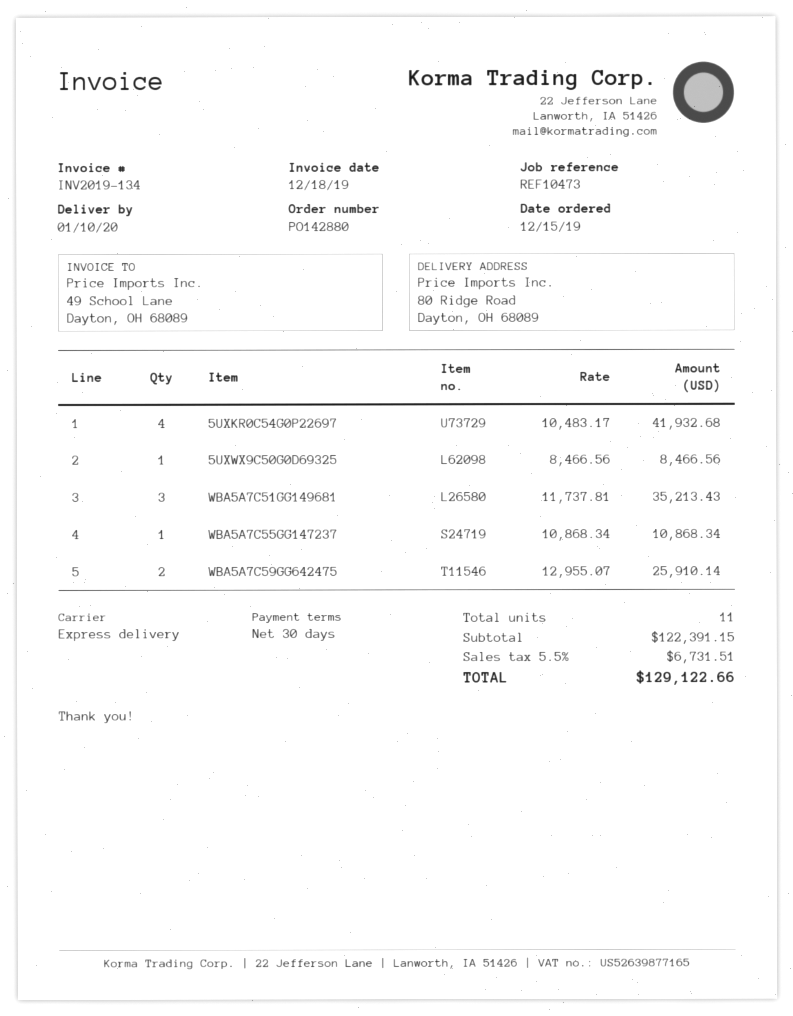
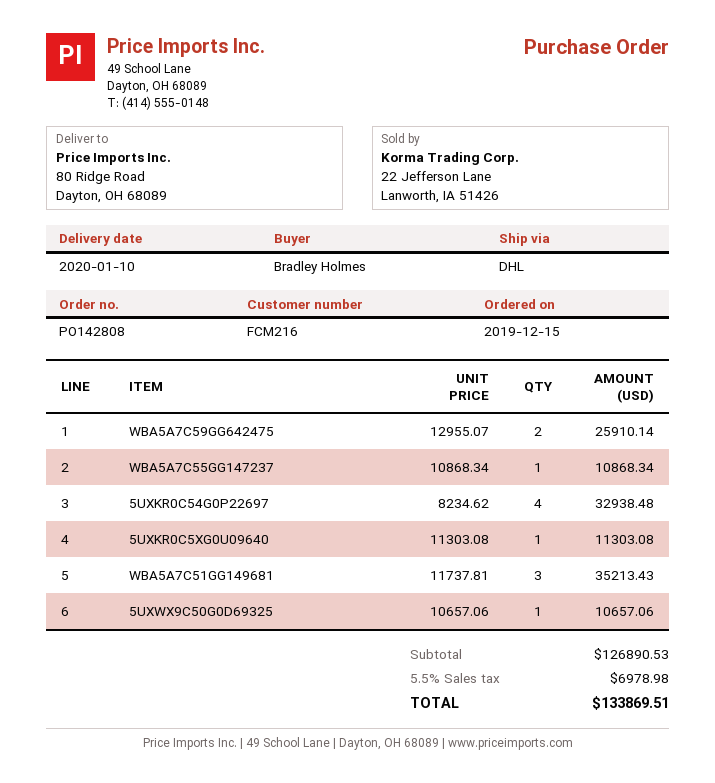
order number: PO142880 -> PO142808
shipping method: express -> DHL
5UXKR0C54G0P22697: 4 x 10483.17 = 41932.68 -> 4 x 8234.62 = 32938.48
5UXWX9C50G0D69325: 1 x 8466.56 = 8466.56 -> 1 x 10657.06 = 10657.06
5UXKR0C5XG0U09640: none -> 1 x 11303.08 = 11303.08
subtotal: 122391.15 -> 126890.53
tax: 5.5% = 6731.51 -> 5.5% = 6978.98
total: 129122.66 -> 133869.51

